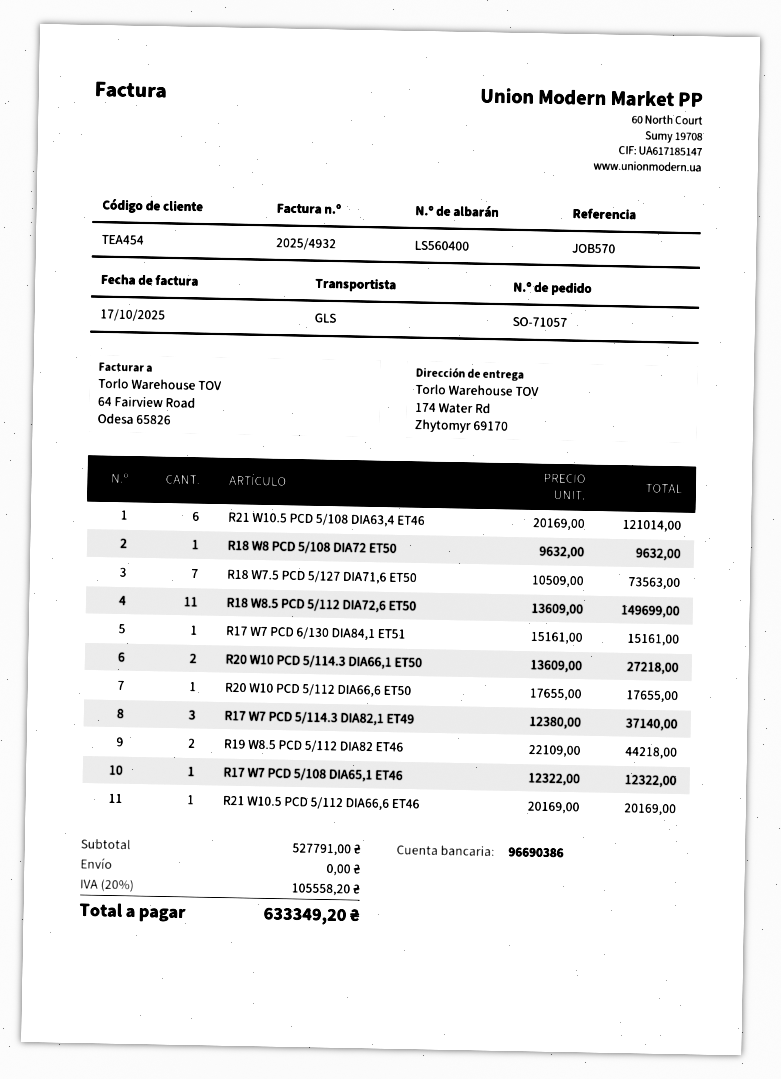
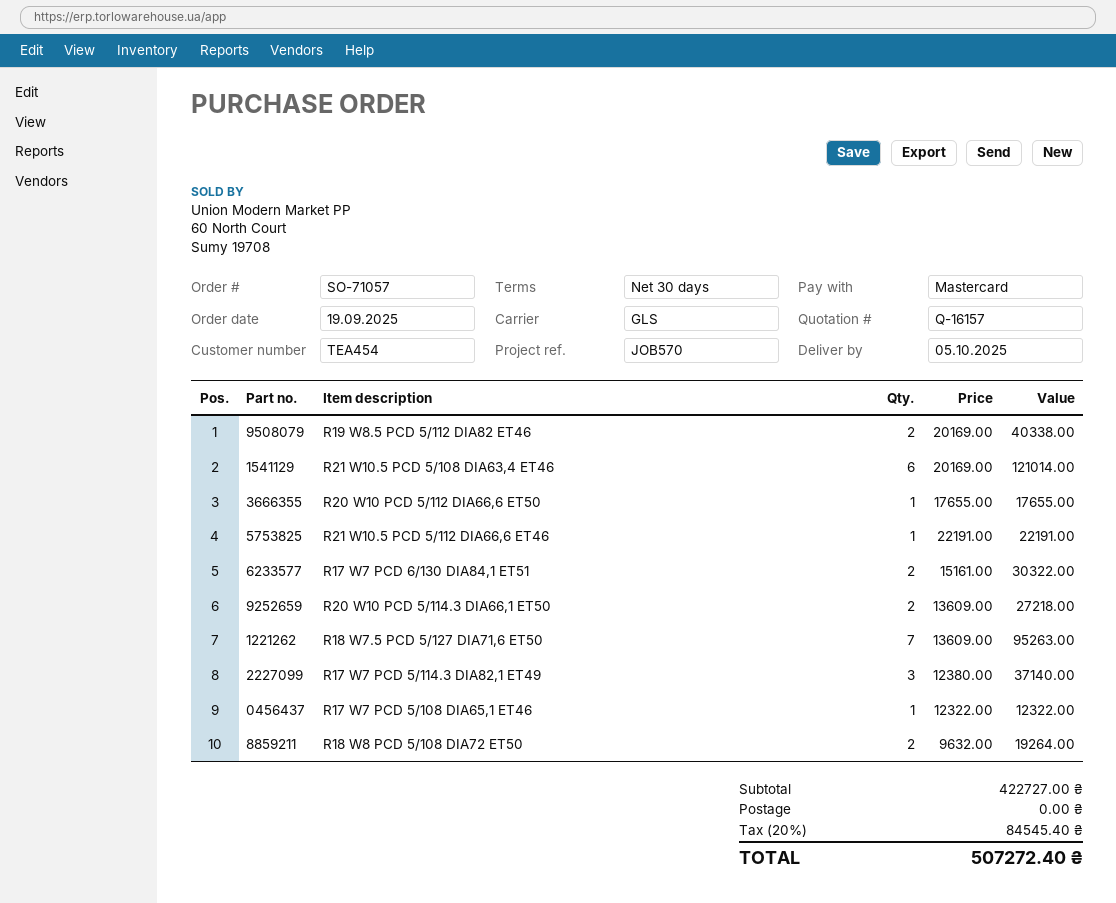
R18 W8 PCD 5/108 DIA72 ET50: 1 x 9632.00 = 9632.00 -> 2 x 9632.00 = 19264.00
R18 W7.5 PCD 5/127 DIA71,6 ET50: 7 x 10509.00 = 73563.00 -> 7 x 13609.00 = 95263.00
R18 W8.5 PCD 5/112 DIA72,6 ET50: 11 x 13609.00 = 149699.00 -> none
R17 W7 PCD 6/130 DIA84,1 ET51: 1 x 15161.00 = 15161.00 -> 2 x 15161.00 = 30322.00
R19 W8.5 PCD 5/112 DIA82 ET46: 2 x 22109.00 = 44218.00 -> 2 x 20169.00 = 40338.00
R21 W10.5 PCD 5/112 DIA66,6 ET46: 1 x 20169.00 = 20169.00 -> 1 x 22191.00 = 22191.00
subtotal: 527791.00 -> 422727.00
tax: 20% = 105558.20 -> 20% = 84545.40
total: 633349.20 -> 507272.40

